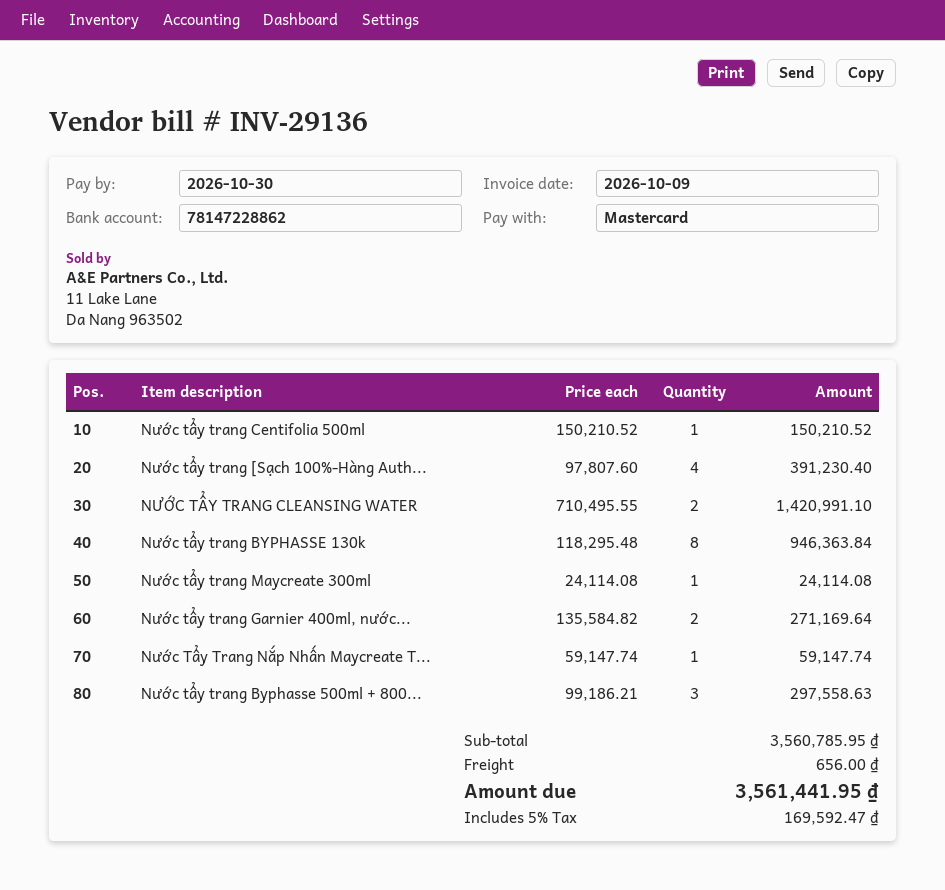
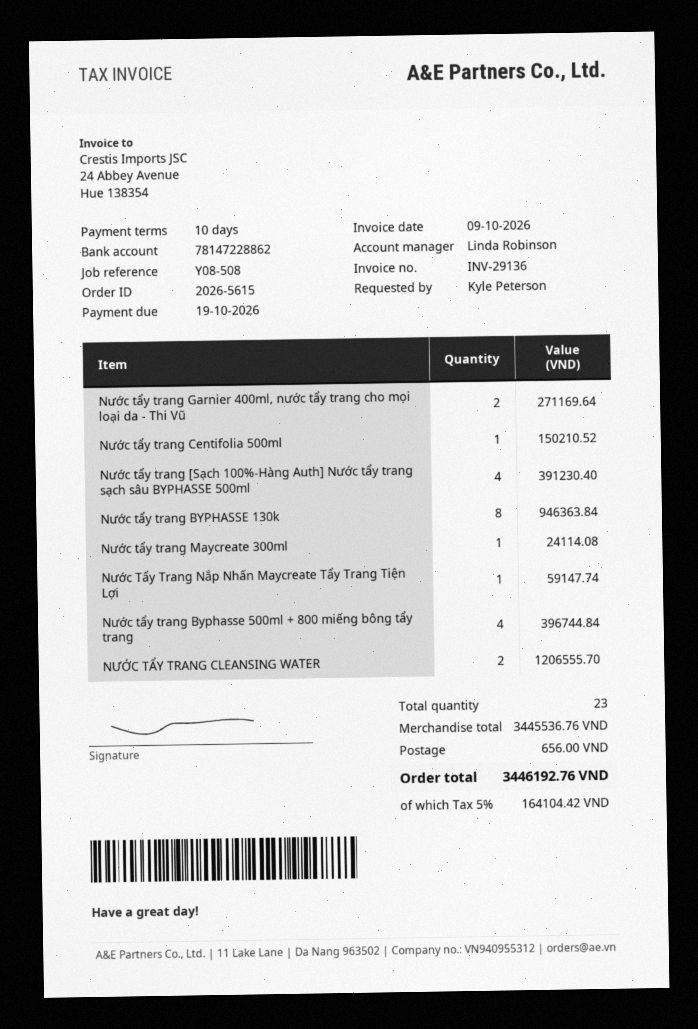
due date: 2026-10-30 -> 2026-10-19
NƯỚC TẨY TRANG CLEANSING WATER: 2 for 1420991.10 -> 2 for 1206555.70
Nước tẩy trang Byphasse 500ml + 800...: 3 for 297558.63 -> 4 for 396744.84
subtotal: 3560785.95 -> 3445536.76
tax: 5% = 169592.47 -> 5% = 164104.42
total: 3561441.95 -> 3446192.76

